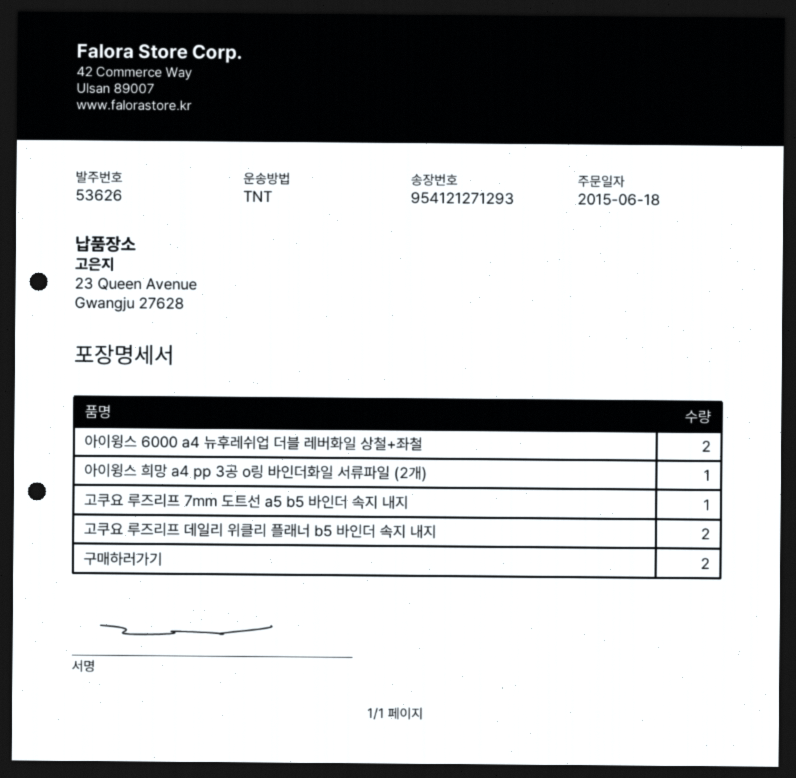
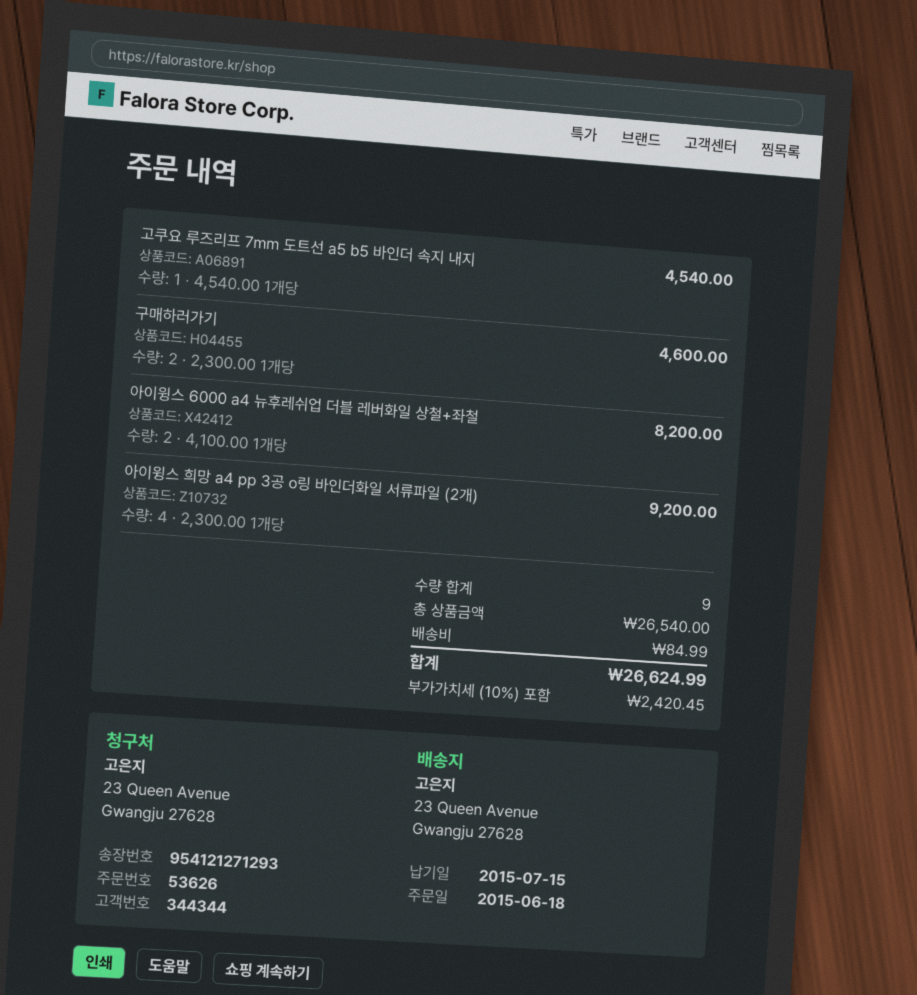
아이윙스 희망 a4 pp 3공 o링 바인더화일 서류파일 (2개): 1 -> 4
고쿠요 루즈리프 데일리 위클리 플래너 b5 바인더 속지 내지: 2 -> none

